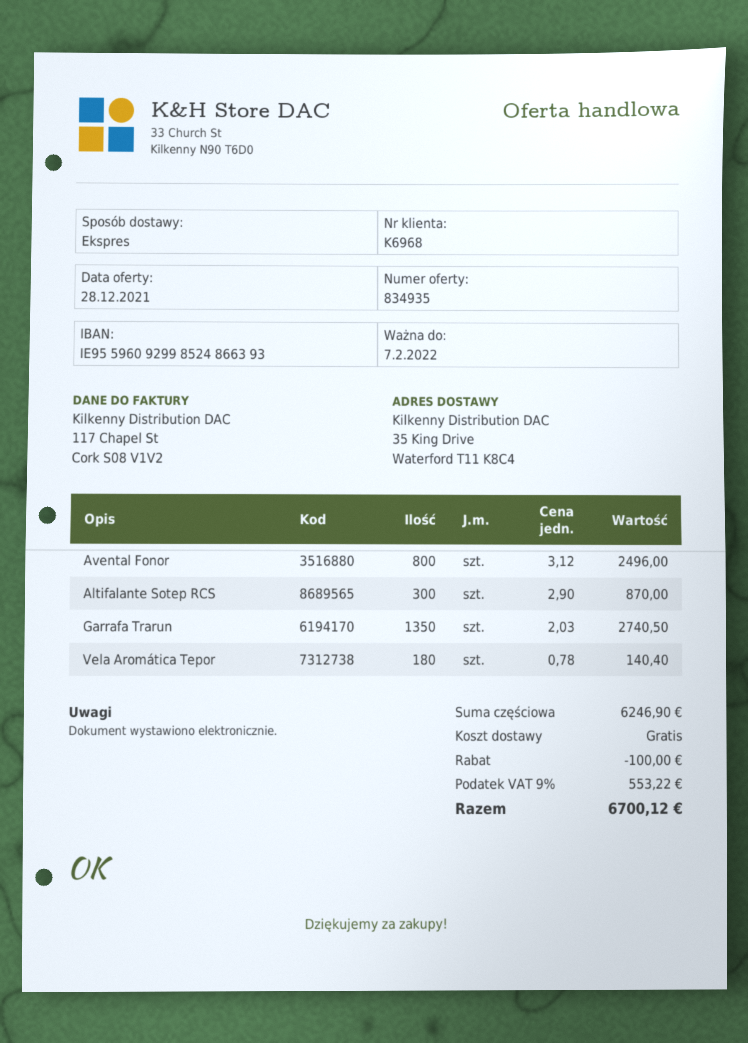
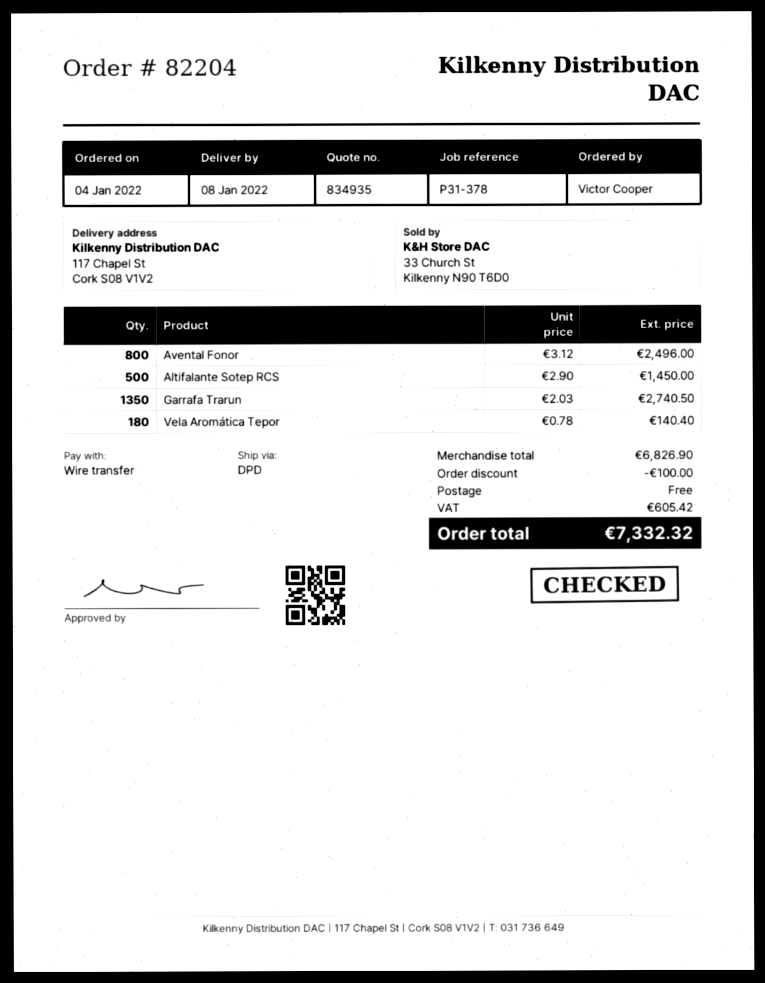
shipping method: express -> DPD
ship to: 35 King Drive, Waterford T11 K8C4 -> 117 Chapel St, Cork S08 V1V2
Altifalante Sotep RCS: 300 x 2.90 = 870.00 -> 500 x 2.90 = 1450.00
subtotal: 6246.90 -> 6826.90
tax: 553.22 -> 605.42
total: 6700.12 -> 7332.32

